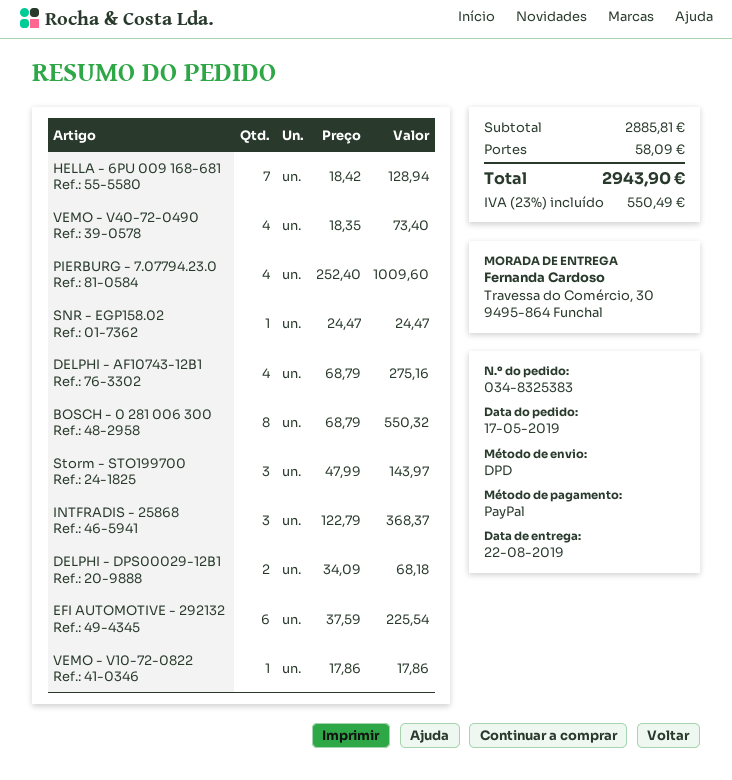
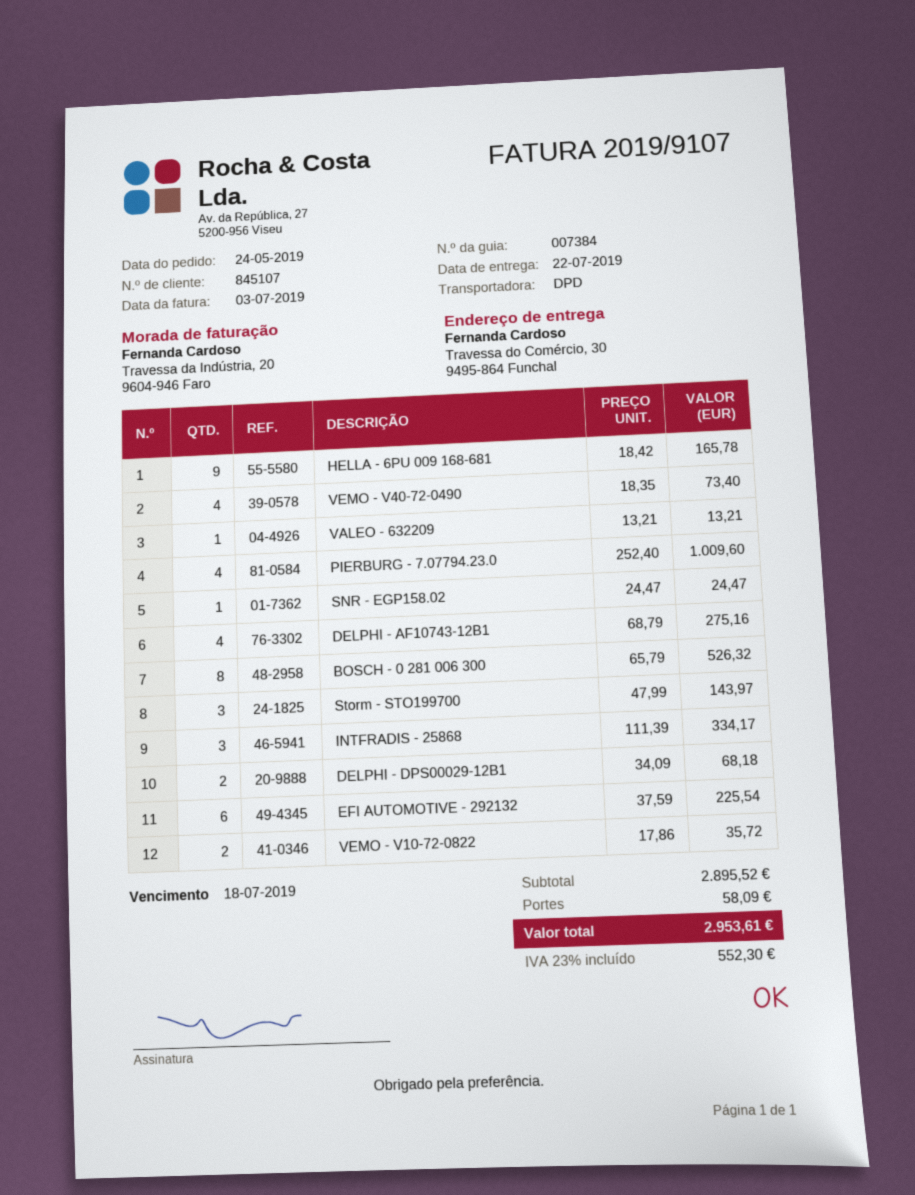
order date: 2019-05-17 -> 2019-05-24
delivery date: 2019-08-22 -> 2019-07-22
HELLA - 6PU 009 168-681: 7 x 18.42 = 128.94 -> 9 x 18.42 = 165.78
BOSCH - 0 281 006 300: 8 x 68.79 = 550.32 -> 8 x 65.79 = 526.32
INTFRADIS - 25868: 3 x 122.79 = 368.37 -> 3 x 111.39 = 334.17
VEMO - V10-72-0822: 1 x 17.86 = 17.86 -> 2 x 17.86 = 35.72
VALEO - 632209: none -> 1 x 13.21 = 13.21
subtotal: 2885.81 -> 2895.52
tax: 23% = 550.49 -> 23% = 552.30
total: 2943.90 -> 2953.61

